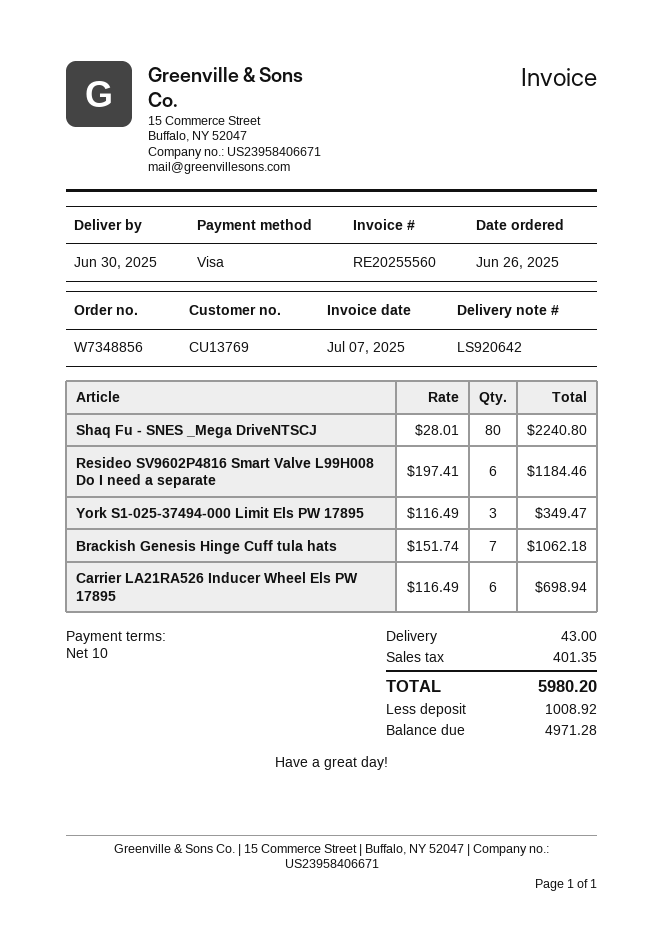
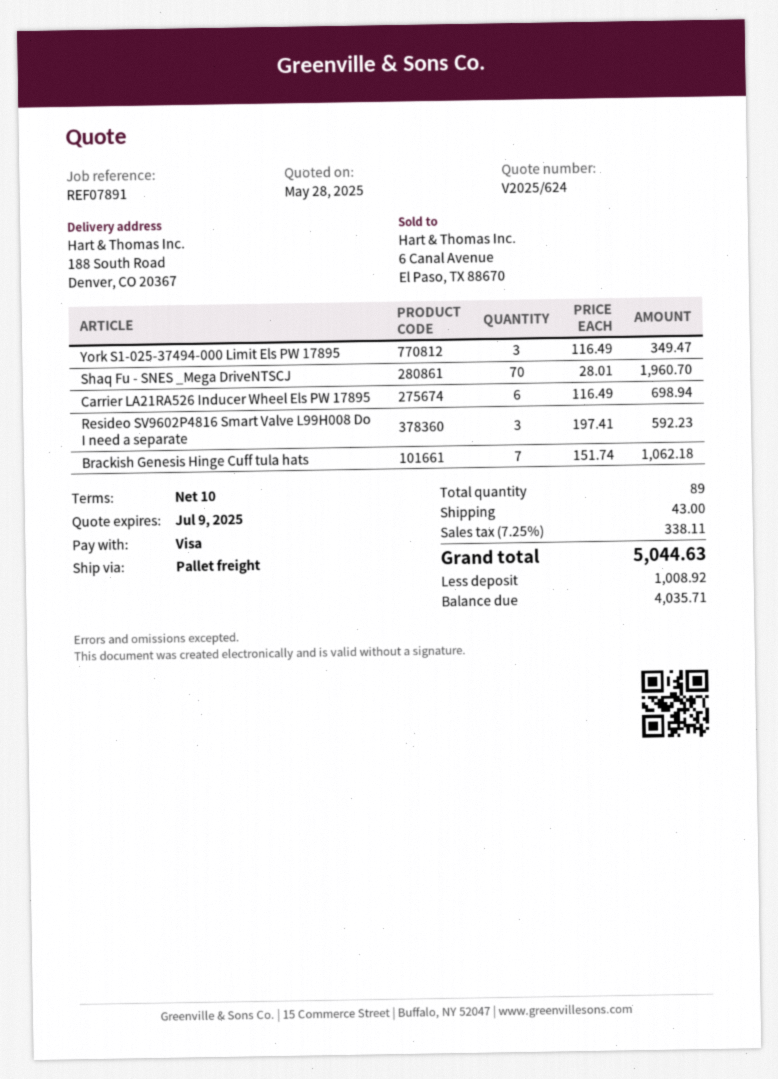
Shaq Fu - SNES _Mega DriveNTSCJ: 80 x 28.01 = 2240.80 -> 70 x 28.01 = 1960.70
Resideo SV9602P4816 Smart Valve L99H008 Do I need a separate: 6 x 197.41 = 1184.46 -> 3 x 197.41 = 592.23
tax: 401.35 -> 338.11
total: 5980.20 -> 5044.63
balance: 4971.28 -> 4035.71

